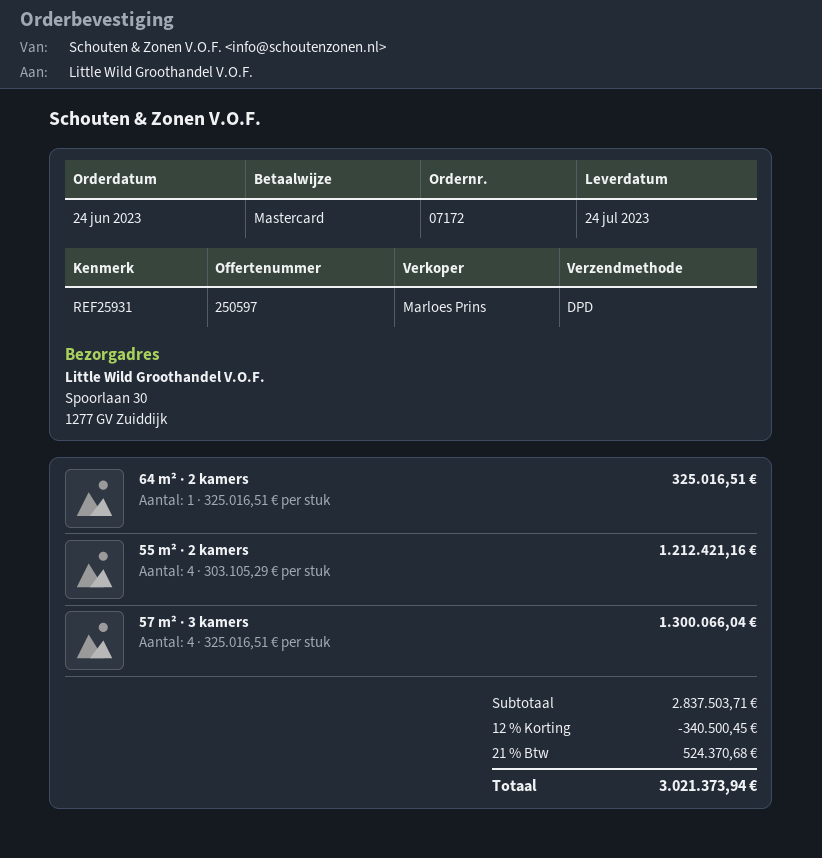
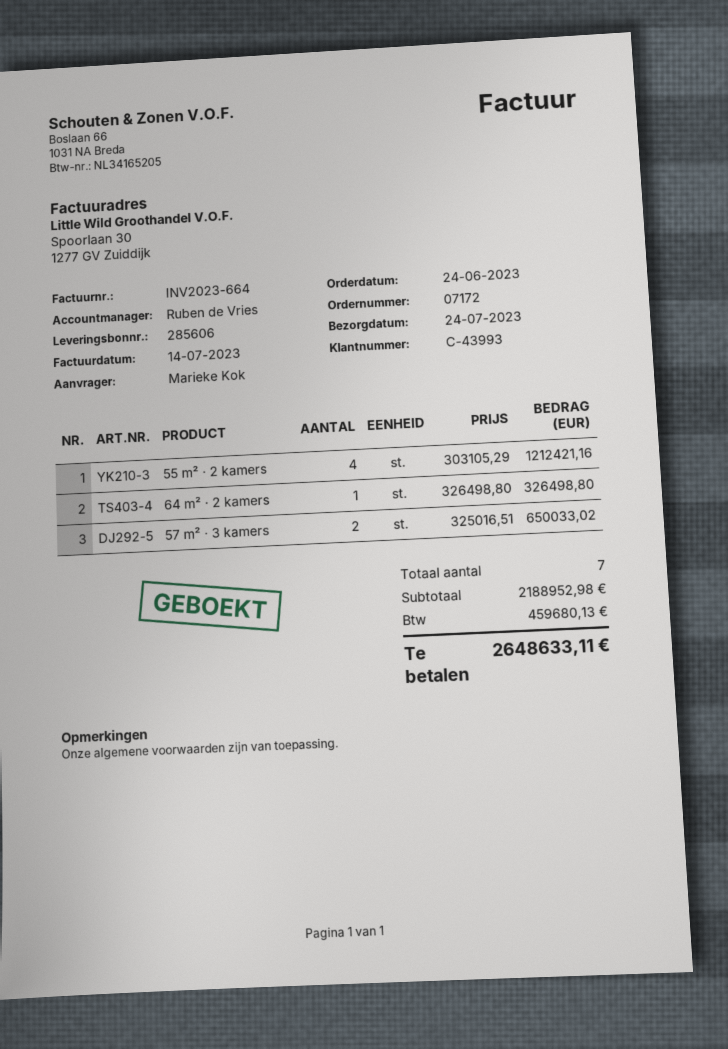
sales rep: Marloes Prins -> Ruben de Vries
64 m² · 2 kamers: 1 x 325016.51 = 325016.51 -> 1 x 326498.80 = 326498.80
57 m² · 3 kamers: 4 x 325016.51 = 1300066.04 -> 2 x 325016.51 = 650033.02
subtotal: 2837503.71 -> 2188952.98
discount: 12% = 340500.45 -> none
tax: 524370.68 -> 459680.13
total: 3021373.94 -> 2648633.11

